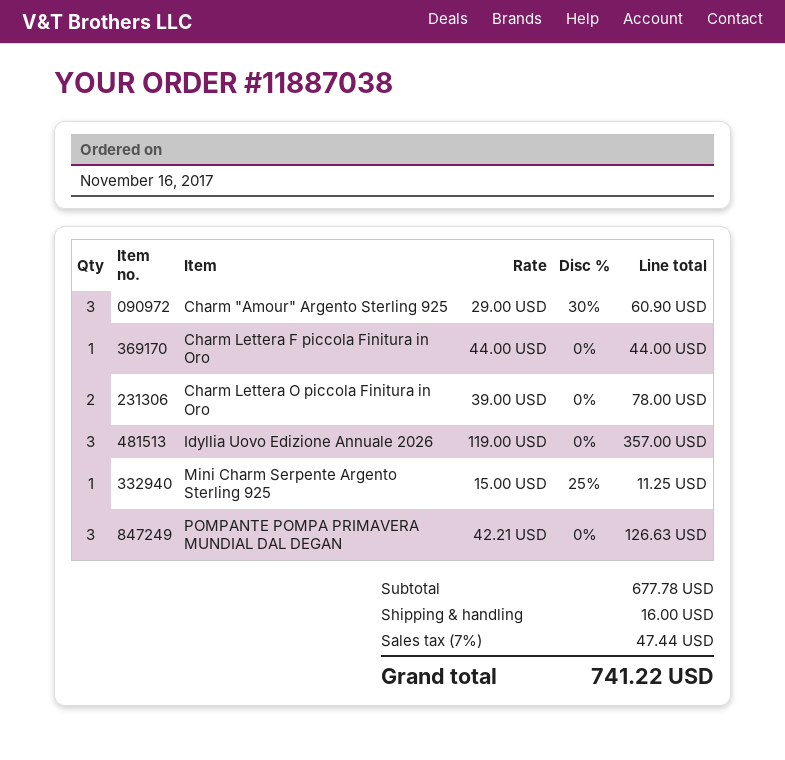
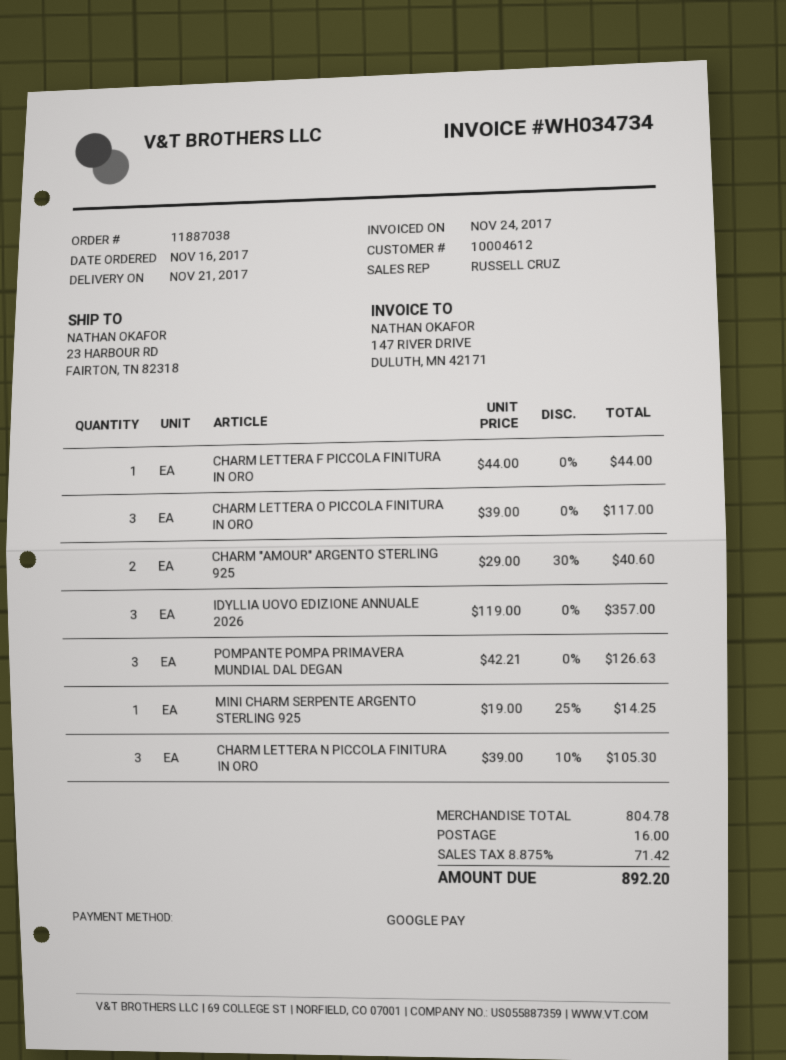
Charm "Amour" Argento Sterling 925: 3 x 29.00 - 30% = 60.90 -> 2 x 29.00 - 30% = 40.60
Charm Lettera O piccola Finitura in Oro: 2 x 39.00 = 78.00 -> 3 x 39.00 = 117.00
Mini Charm Serpente Argento Sterling 925: 1 x 15.00 - 25% = 11.25 -> 1 x 19.00 - 25% = 14.25
CHARM LETTERA N PICCOLA FINITURA IN ORO: none -> 3 x 39.00 - 10% = 105.30
subtotal: 677.78 -> 804.78
tax: 7% = 47.44 -> 8.875% = 71.42
total: 741.22 -> 892.20

